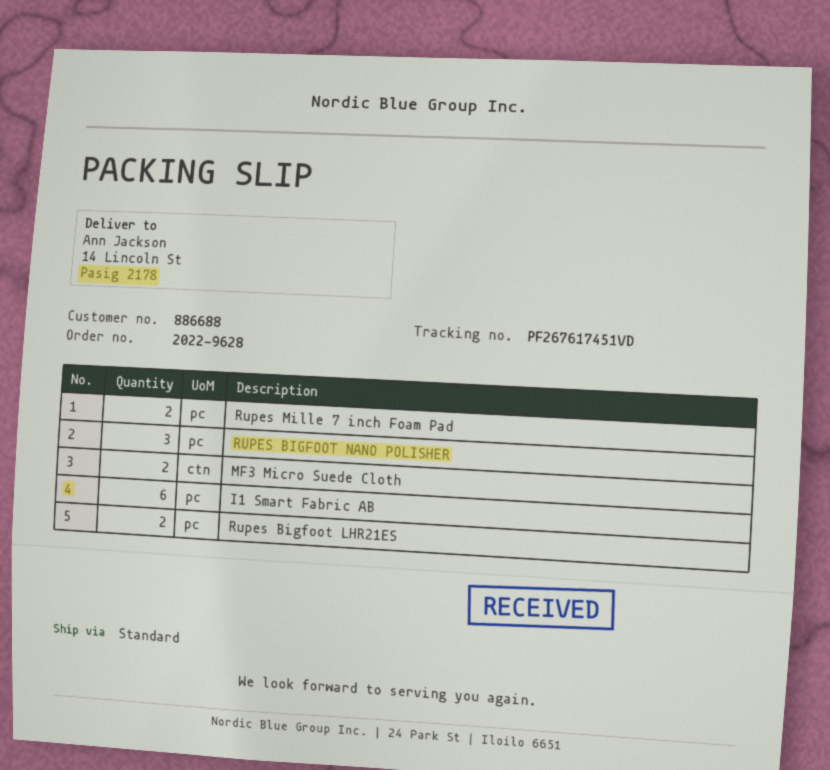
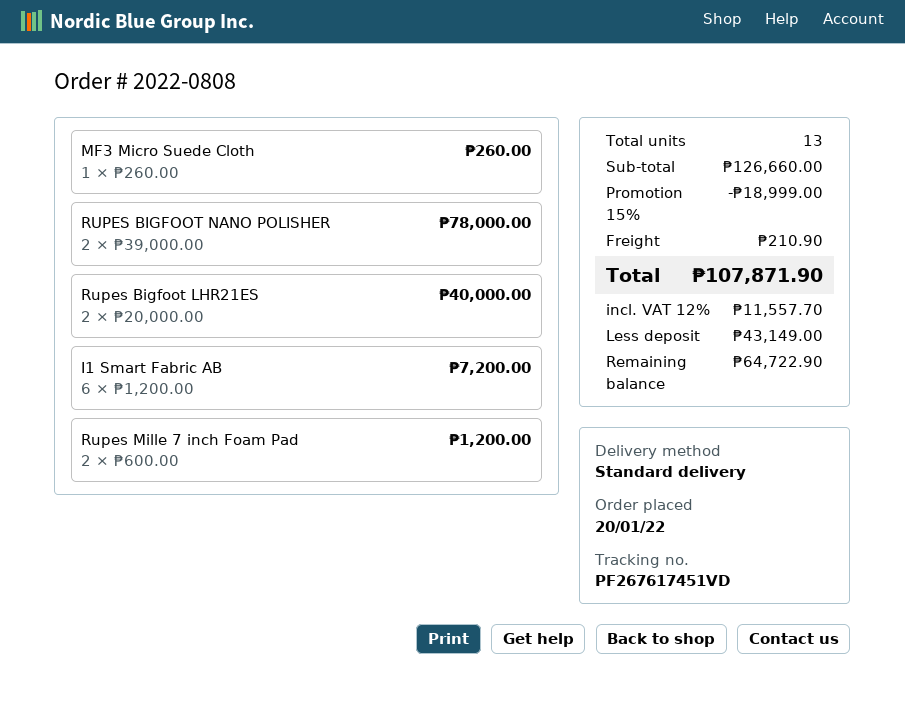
order number: 2022-9628 -> 2022-0808
RUPES BIGFOOT NANO POLISHER: 3 -> 2
MF3 Micro Suede Cloth: 2 -> 1

